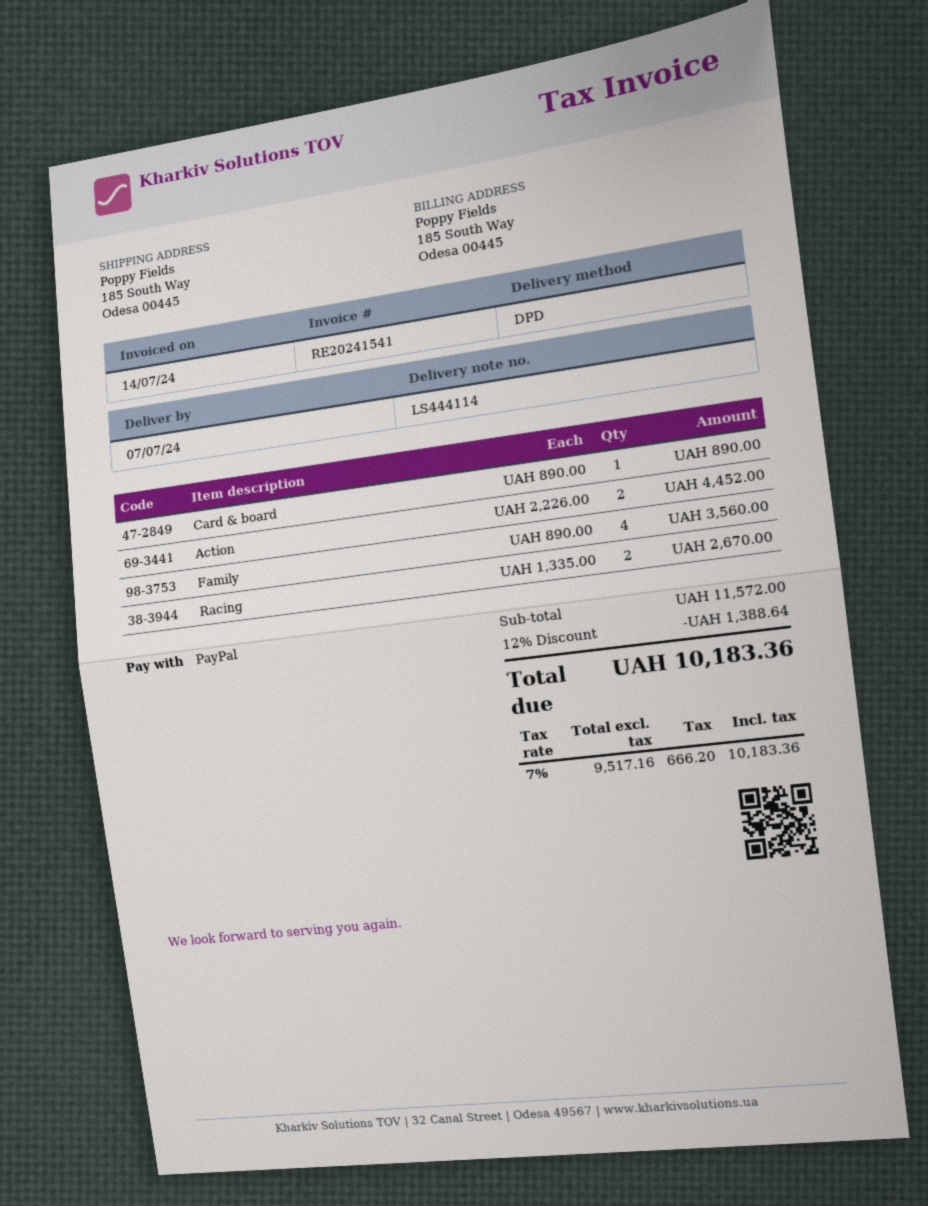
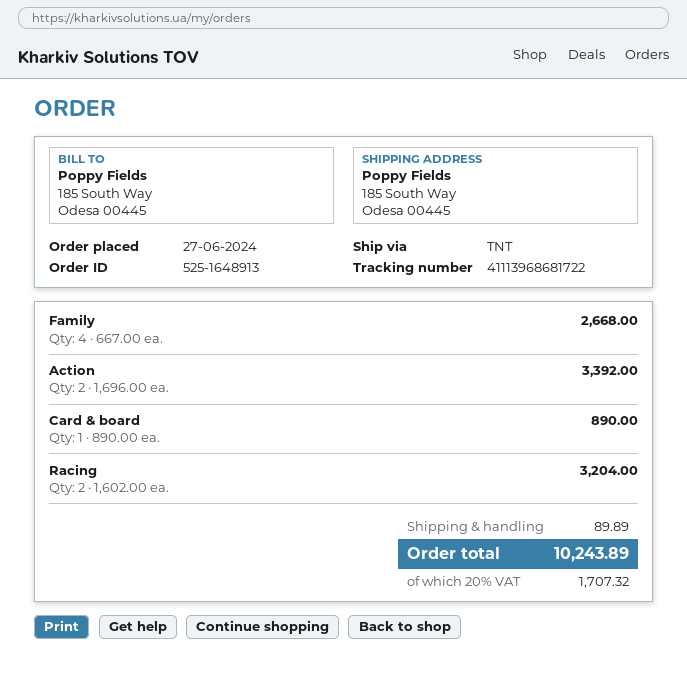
shipping method: DPD -> TNT
Action: 2 x 2226.00 = 4452.00 -> 2 x 1696.00 = 3392.00
Family: 4 x 890.00 = 3560.00 -> 4 x 667.00 = 2668.00
Racing: 2 x 1335.00 = 2670.00 -> 2 x 1602.00 = 3204.00
discount: 12% = 1388.64 -> none
shipping: none -> 89.89
tax: 7% = 666.20 -> 20% = 1707.32
total: 10183.36 -> 10243.89

